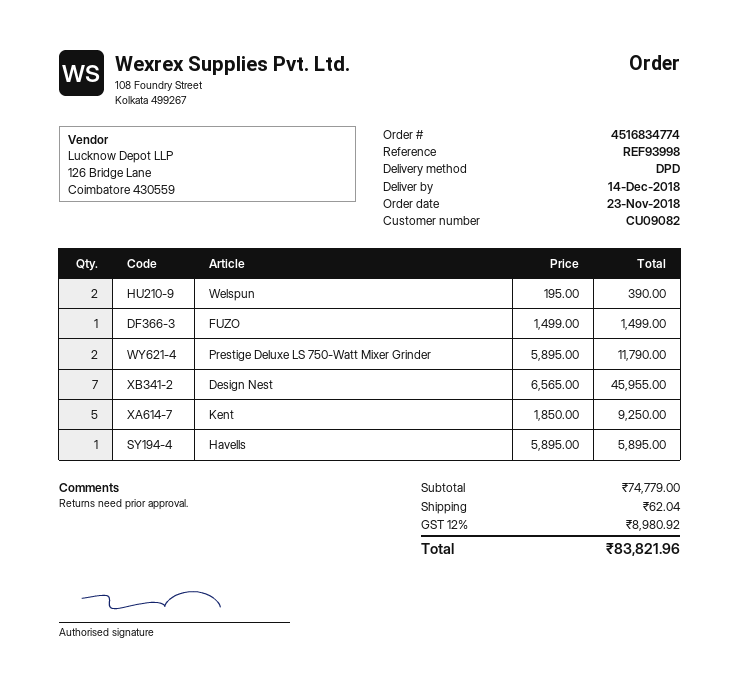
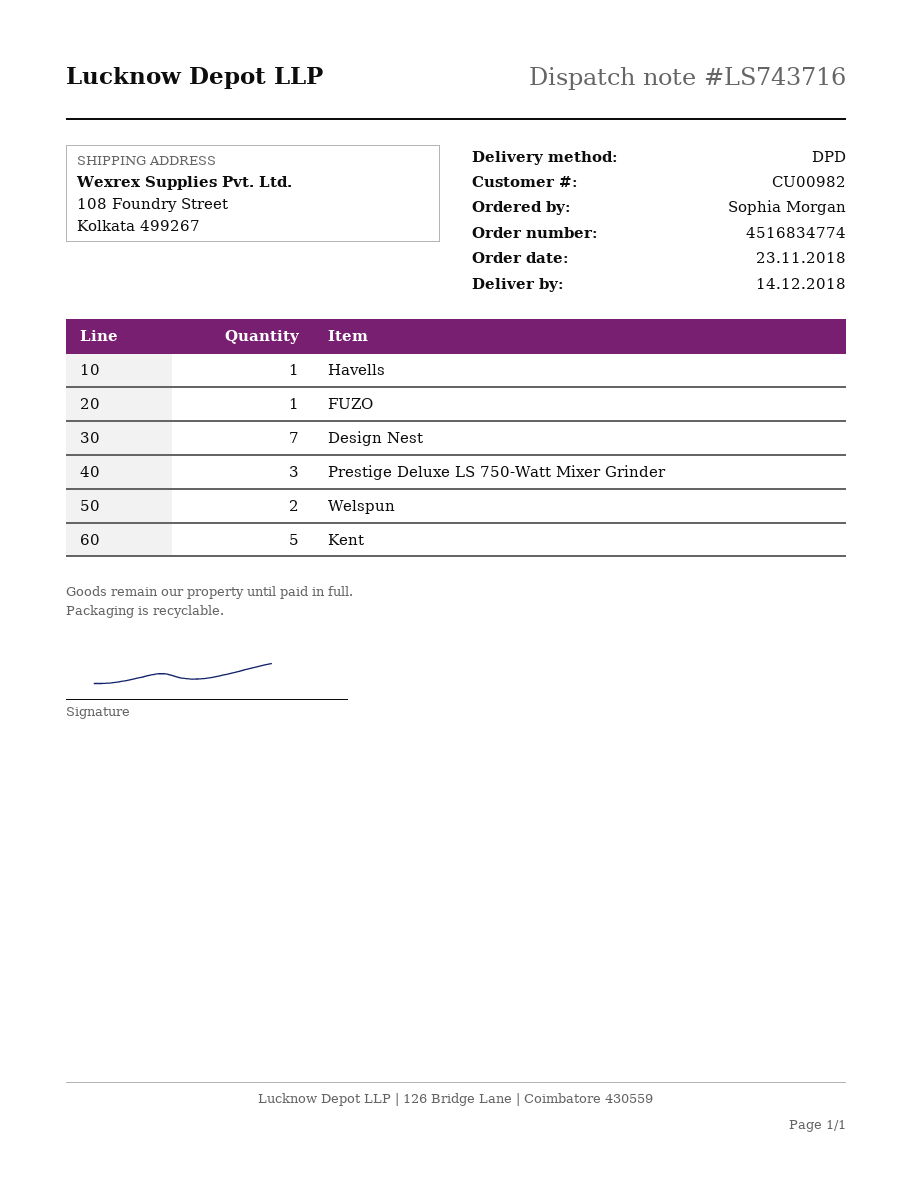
customer number: CU09082 -> CU00982
Prestige Deluxe LS 750-Watt Mixer Grinder: 2 -> 3

